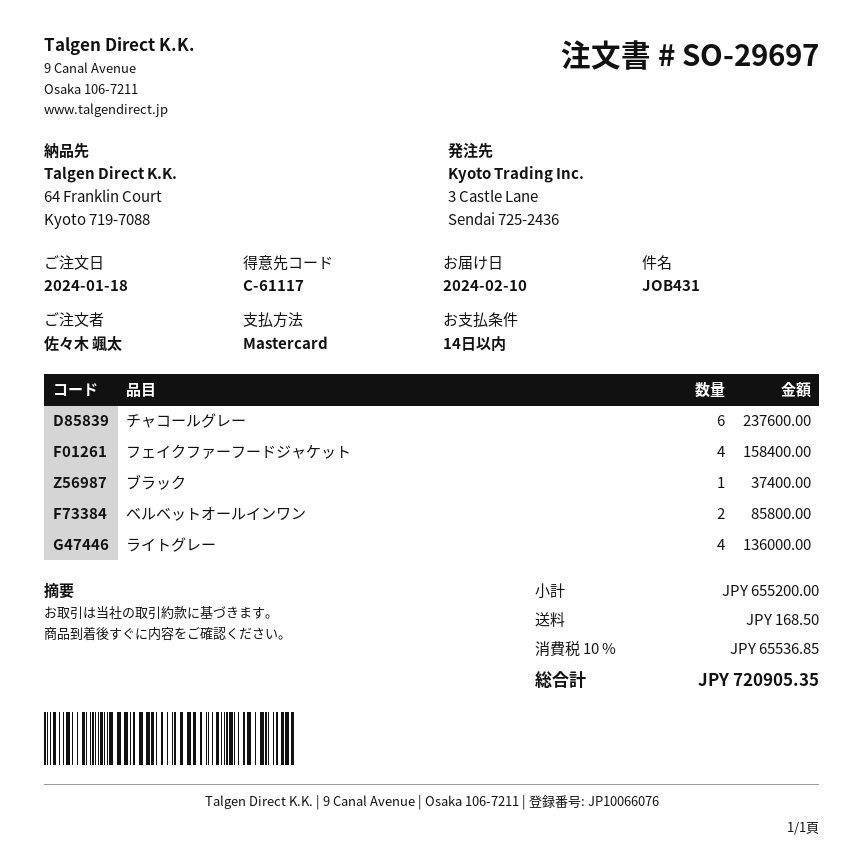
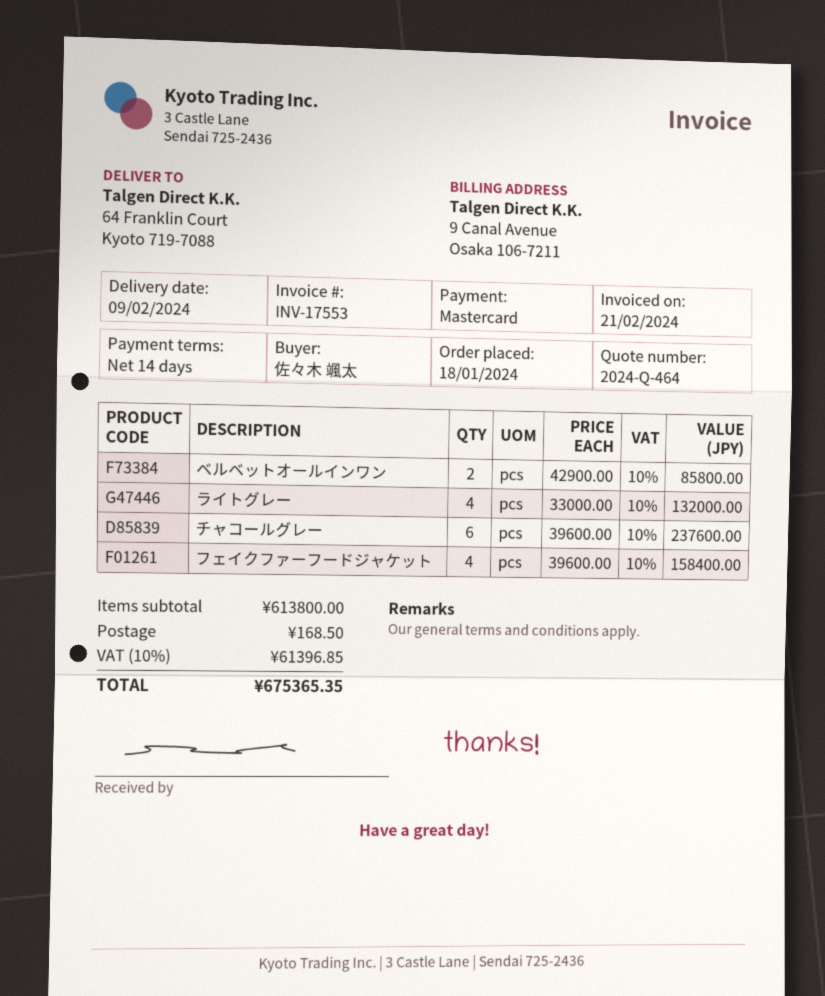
delivery date: 2024-02-10 -> 2024-02-09
ブラック: 1 for 37400.00 -> none
ライトグレー: 4 for 136000.00 -> 4 for 132000.00
subtotal: 655200.00 -> 613800.00
tax: 10% = 65536.85 -> 10% = 61396.85
total: 720905.35 -> 675365.35

